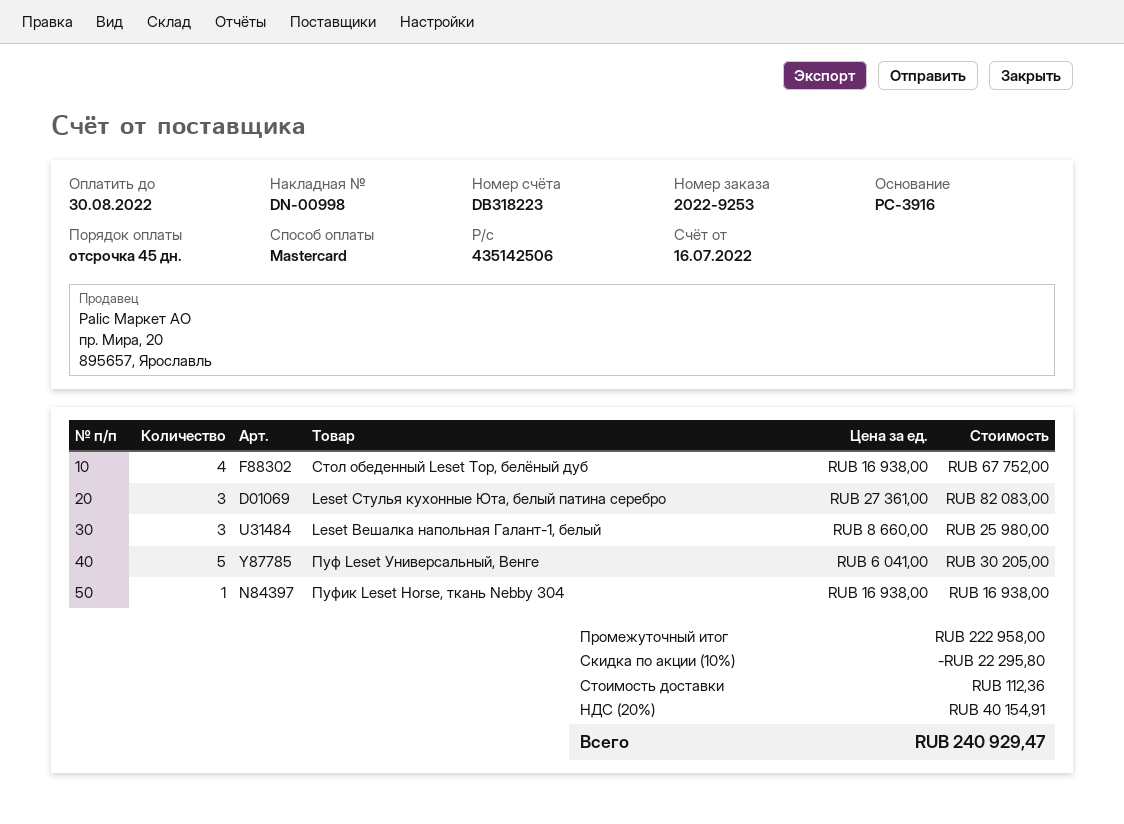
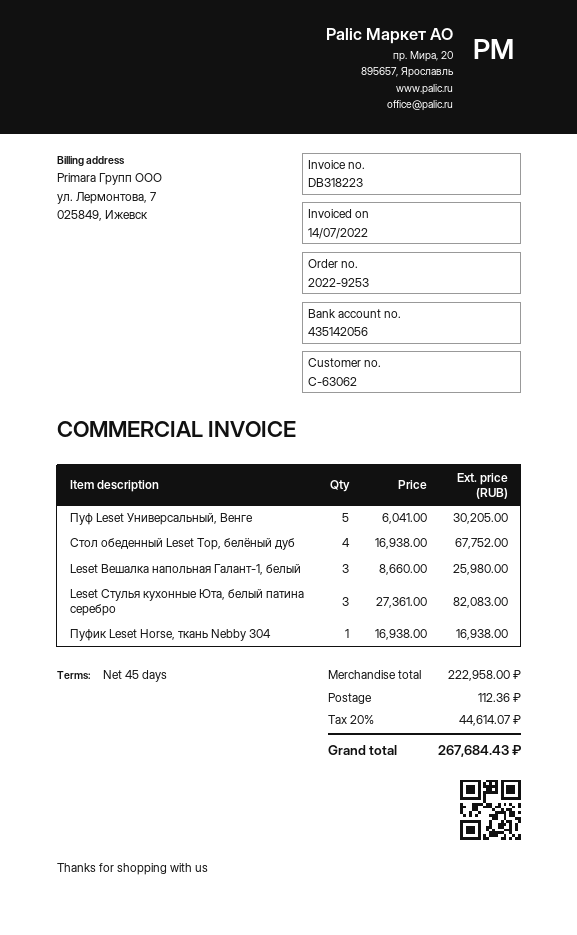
invoice date: 2022-07-16 -> 2022-07-14
bank account: 435142506 -> 435142056
discount: 10% = 22295.80 -> none
tax: 20% = 40154.91 -> 20% = 44614.07
total: 240929.47 -> 267684.43

